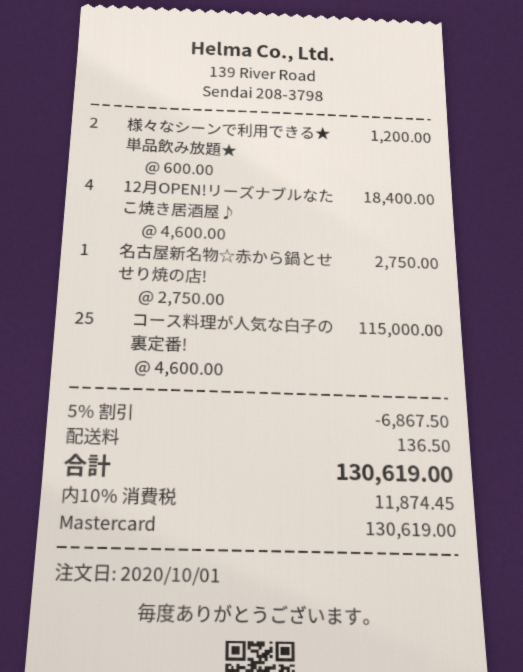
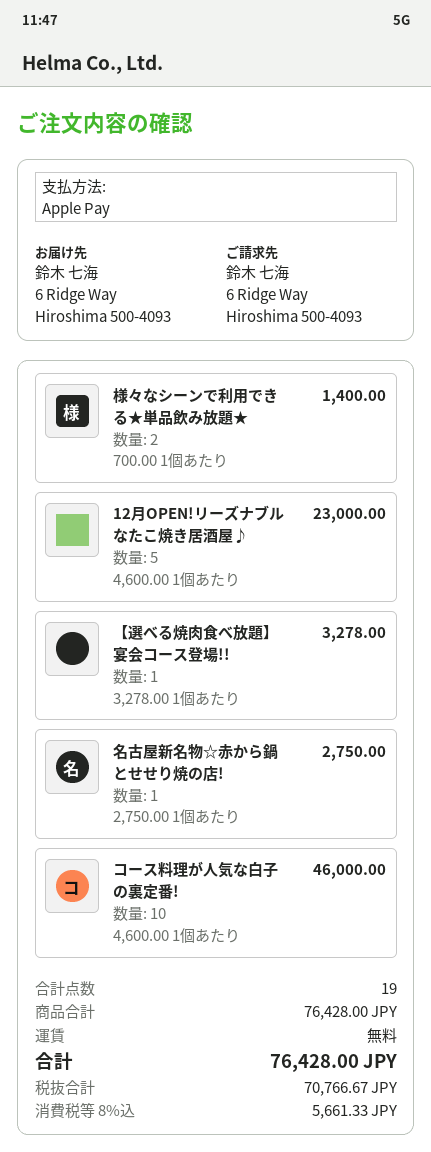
payment method: Mastercard -> Apple Pay
様々なシーンで利用できる★単品飲み放題★: 2 x 600.00 = 1200.00 -> 2 x 700.00 = 1400.00
12月OPEN!リーズナブルなたこ焼き居酒屋♪: 4 x 4600.00 = 18400.00 -> 5 x 4600.00 = 23000.00
コース料理が人気な白子の裏定番!: 25 x 4600.00 = 115000.00 -> 10 x 4600.00 = 46000.00
【選べる焼肉食べ放題】宴会コース登場!!: none -> 1 x 3278.00 = 3278.00
discount: 5% = 6867.50 -> none
shipping: 136.50 -> 0.00
tax: 10% = 11874.45 -> 8% = 5661.33
total: 130619.00 -> 76428.00

